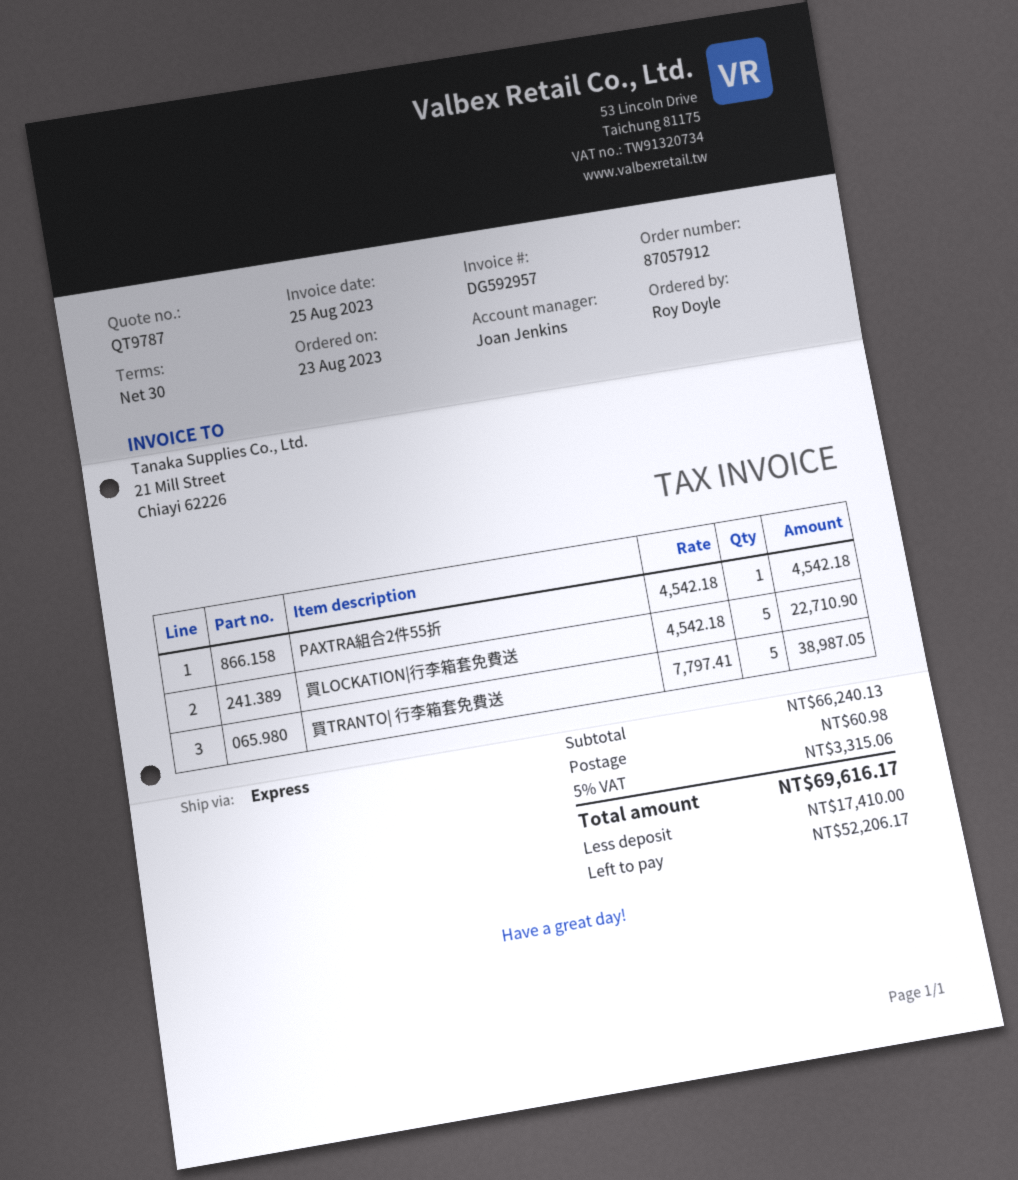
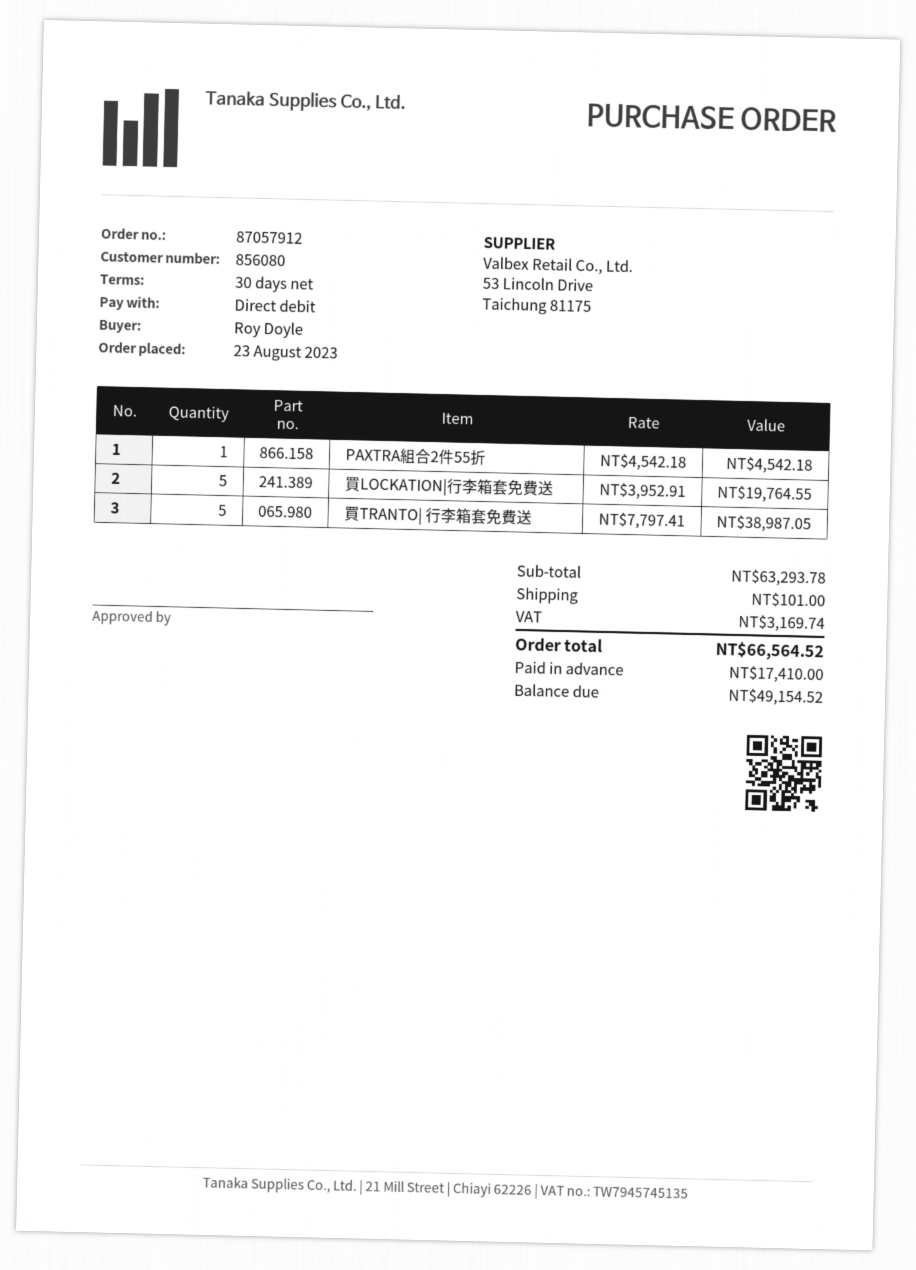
買LOCKATION|行李箱套免費送: 5 x 4542.18 = 22710.90 -> 5 x 3952.91 = 19764.55
subtotal: 66240.13 -> 63293.78
shipping: 60.98 -> 101.00
tax: 3315.06 -> 3169.74
total: 69616.17 -> 66564.52
balance: 52206.17 -> 49154.52

